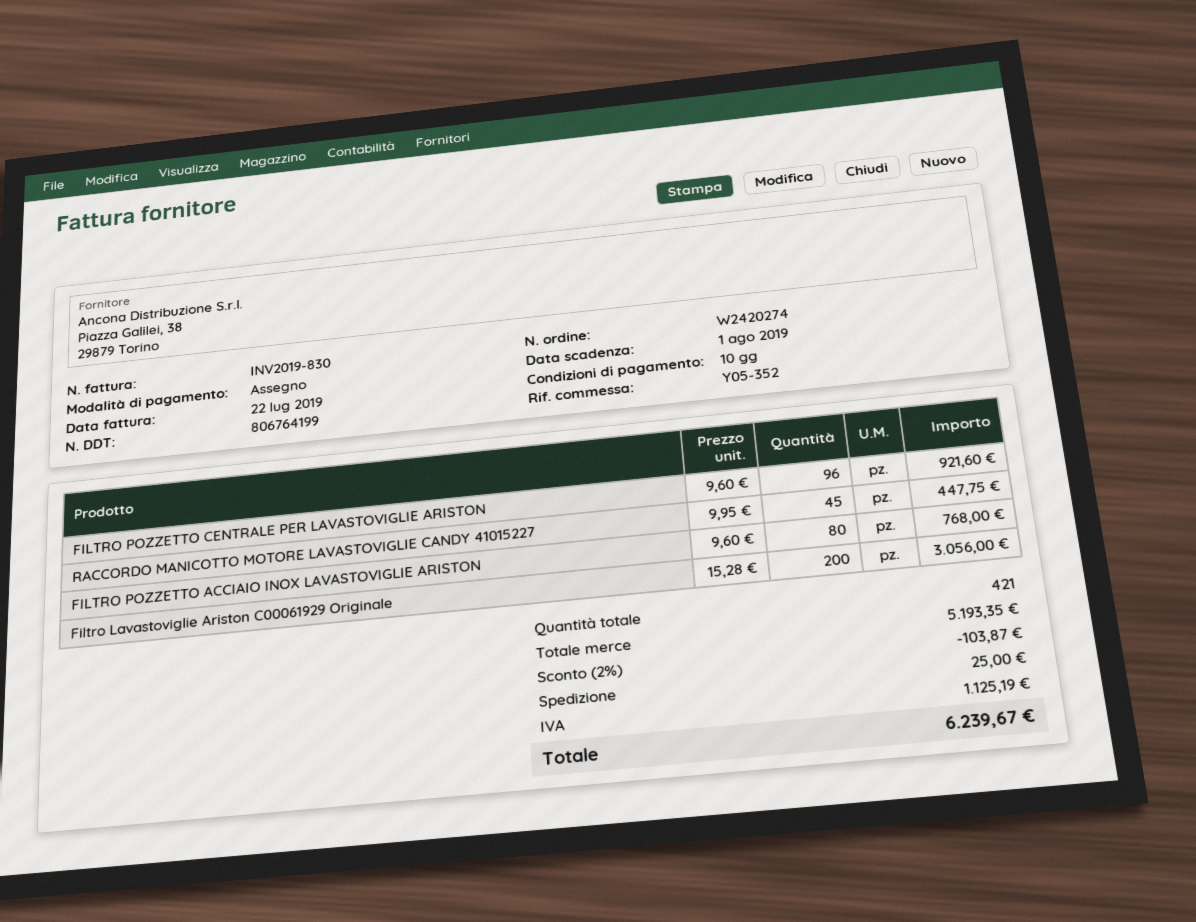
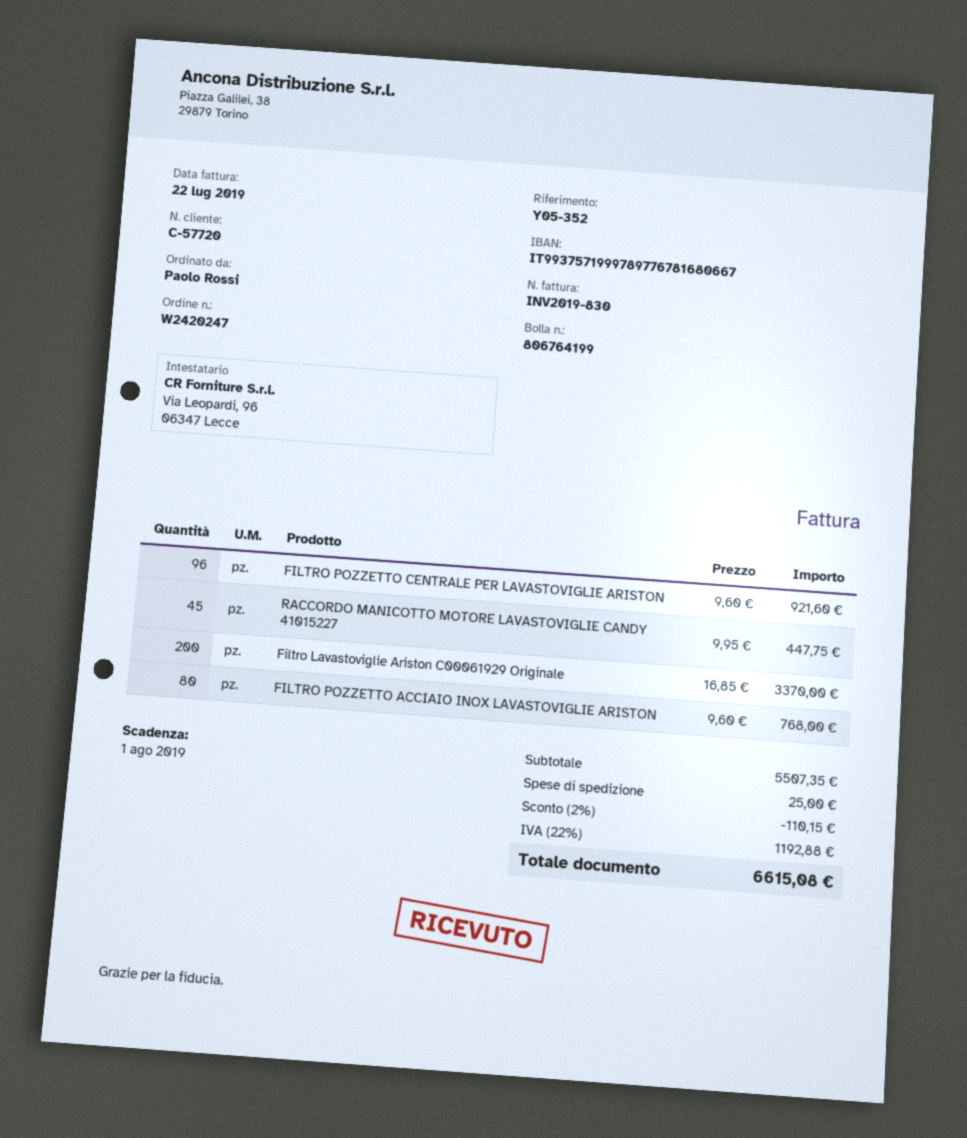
order number: W2420274 -> W2420247
Filtro Lavastoviglie Ariston C00061929 Originale: 200 x 15.28 = 3056.00 -> 200 x 16.85 = 3370.00
subtotal: 5193.35 -> 5507.35
discount: 2% = 103.87 -> 2% = 110.15
tax: 1125.19 -> 1192.88
total: 6239.67 -> 6615.08

